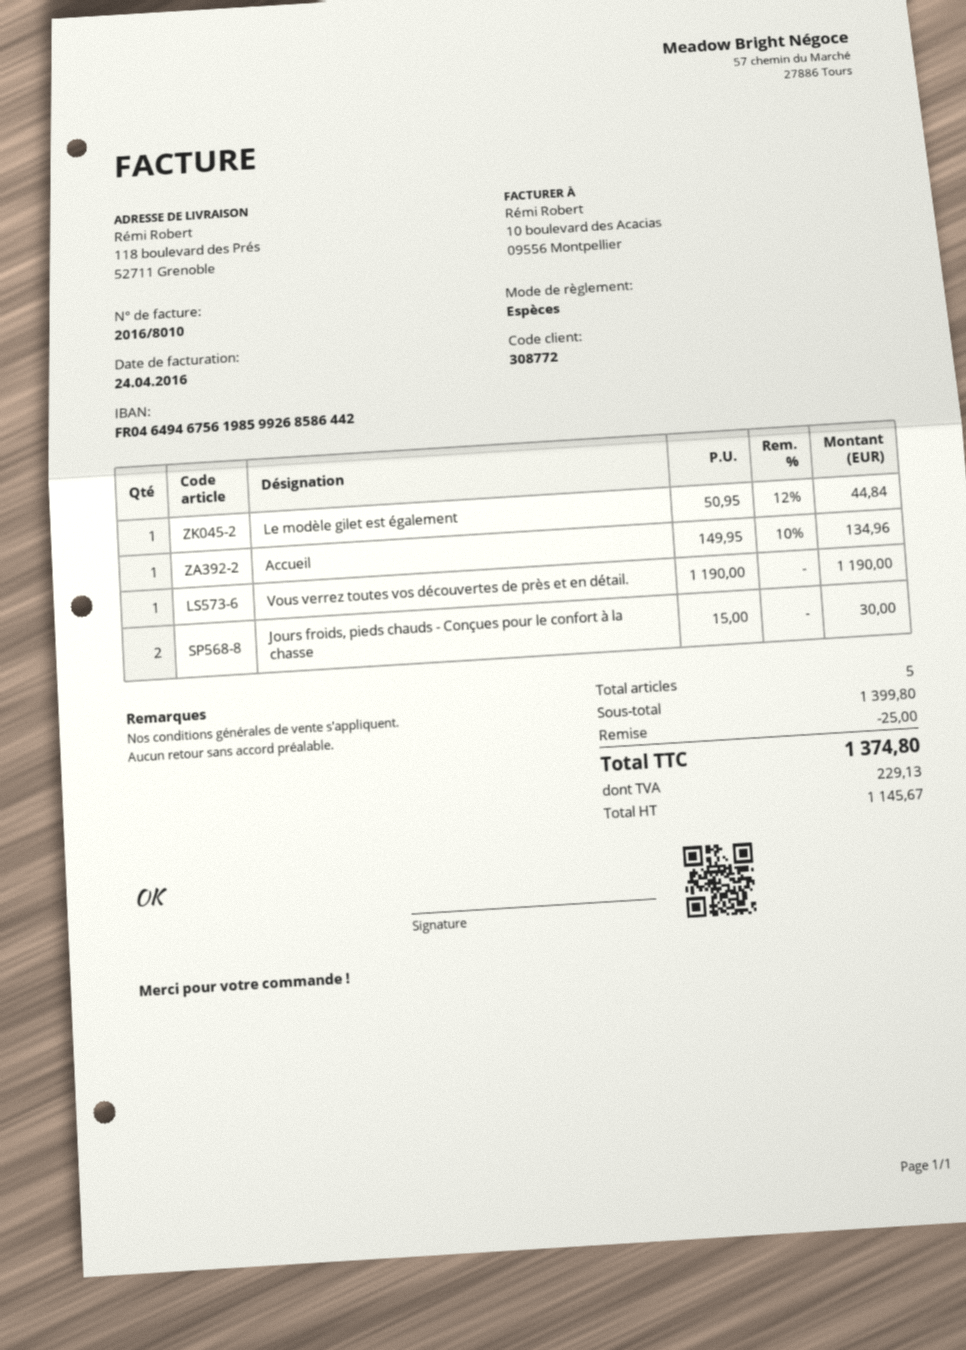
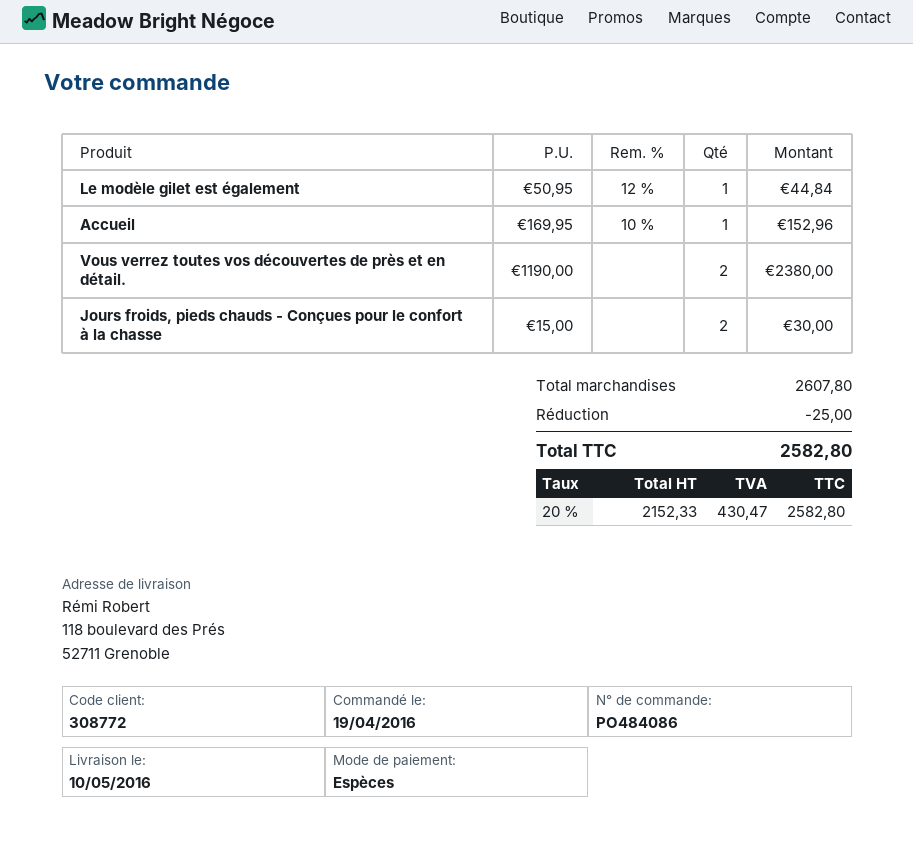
Accueil: 1 x 149.95 - 10% = 134.96 -> 1 x 169.95 - 10% = 152.96
Vous verrez toutes vos découvertes de près et en détail.: 1 x 1190.00 = 1190.00 -> 2 x 1190.00 = 2380.00
subtotal: 1399.80 -> 2607.80
net: 1145.67 -> 2152.33
tax: 229.13 -> 430.47
total: 1374.80 -> 2582.80

